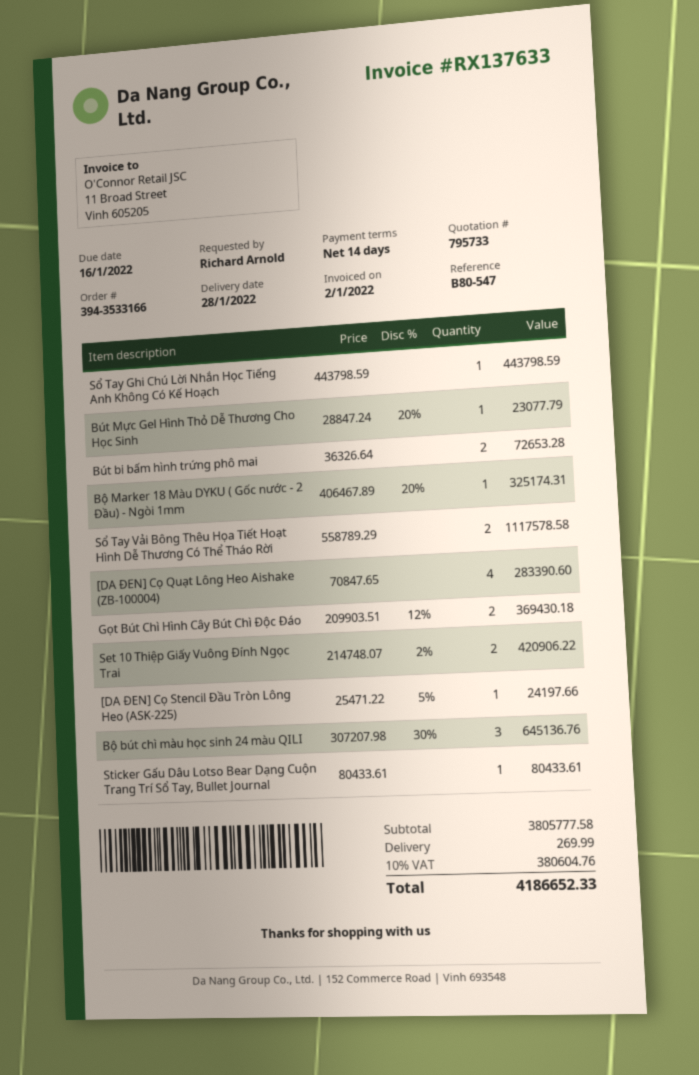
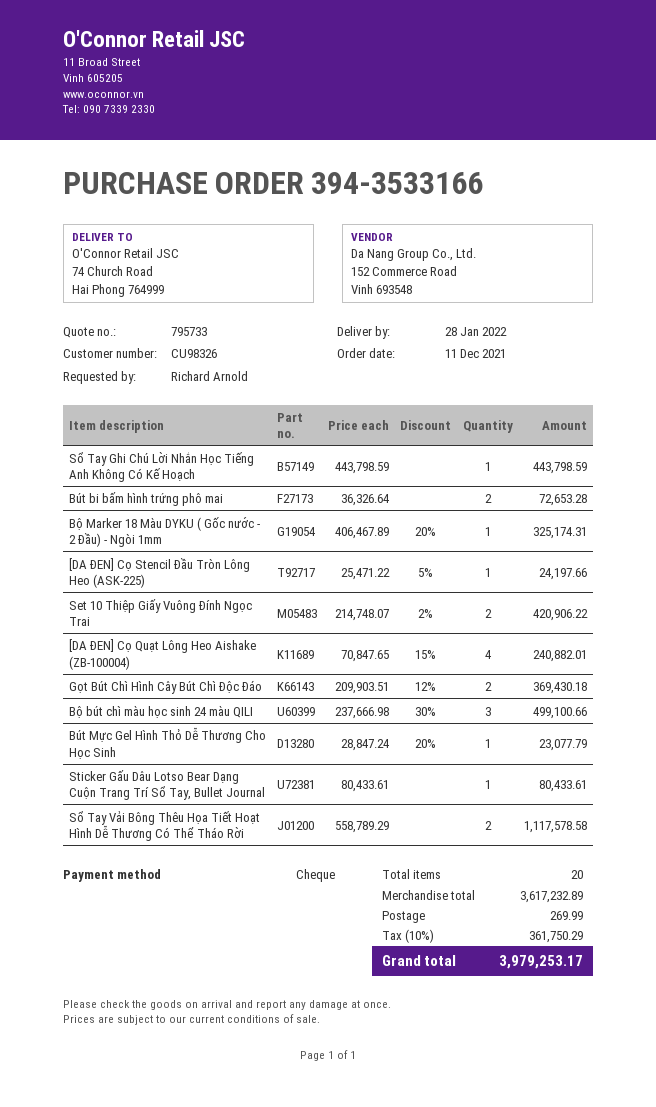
[DA ĐEN] Cọ Quạt Lông Heo Aishake (ZB-100004): 4 x 70847.65 = 283390.60 -> 4 x 70847.65 - 15% = 240882.01
Bộ bút chì màu học sinh 24 màu QILI: 3 x 307207.98 - 30% = 645136.76 -> 3 x 237666.98 - 30% = 499100.66
subtotal: 3805777.58 -> 3617232.89
tax: 10% = 380604.76 -> 10% = 361750.29
total: 4186652.33 -> 3979253.17

